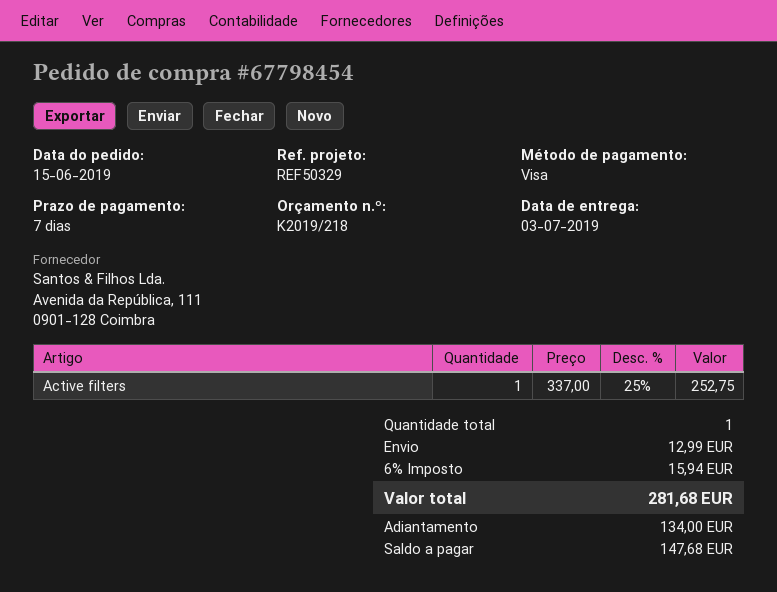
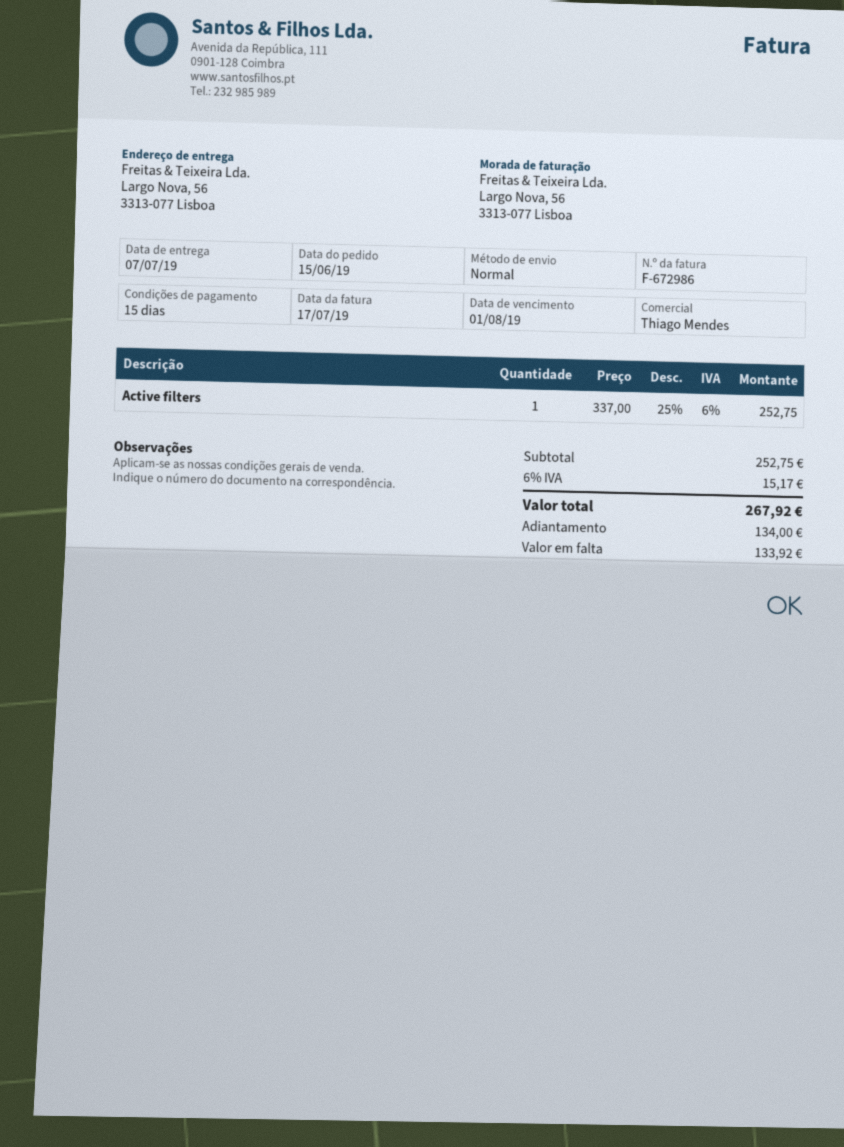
delivery date: 2019-07-03 -> 2019-07-07
payment terms: 7 days -> 15 days
shipping: 12.99 -> none
tax: 6% = 15.94 -> 6% = 15.17
total: 281.68 -> 267.92
balance: 147.68 -> 133.92

